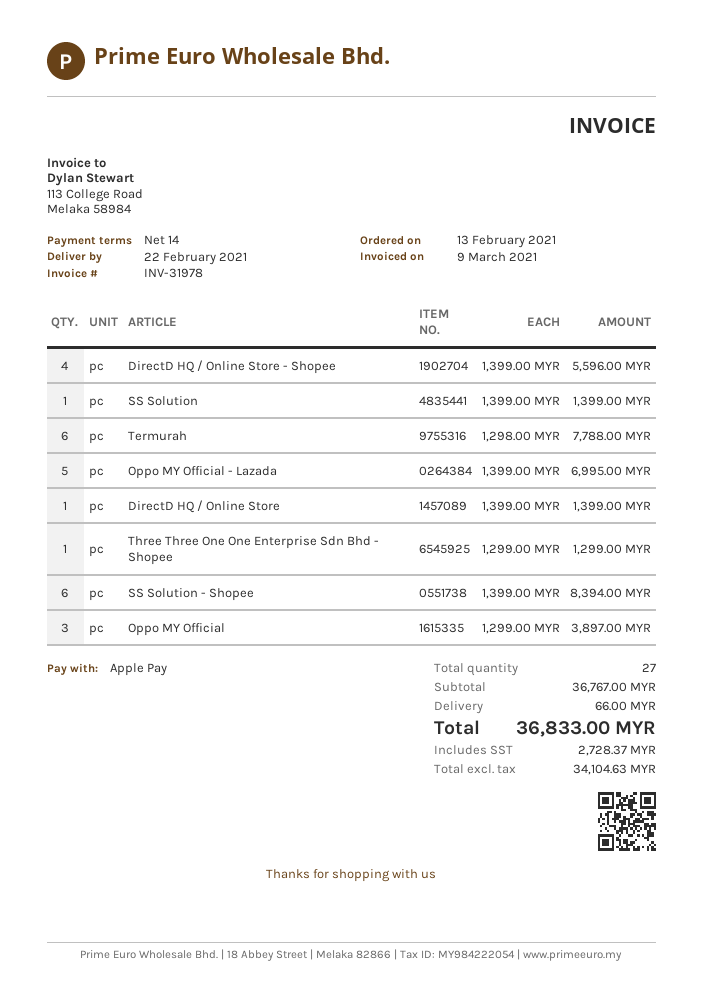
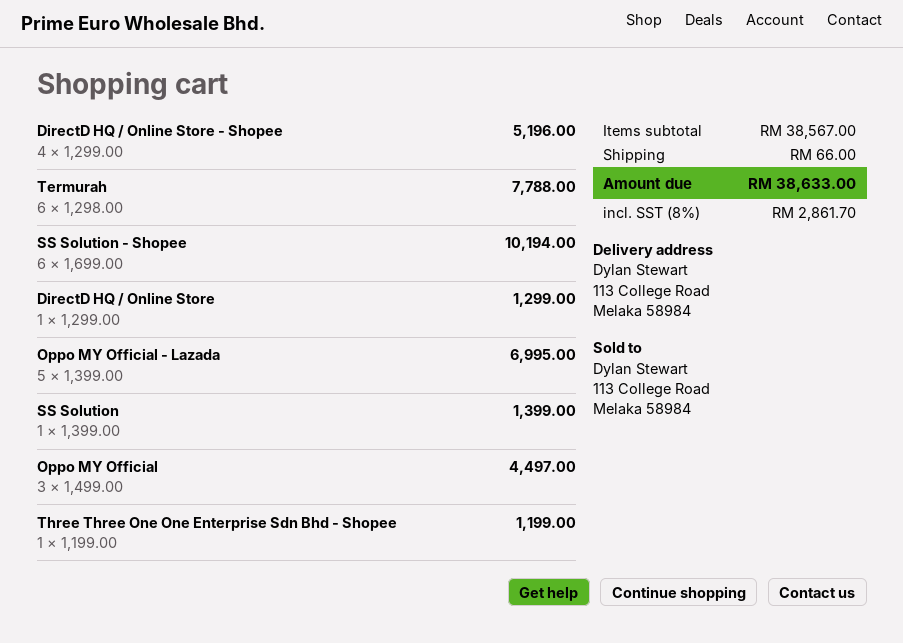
DirectD HQ / Online Store - Shopee: 4 x 1399.00 = 5596.00 -> 4 x 1299.00 = 5196.00
DirectD HQ / Online Store: 1 x 1399.00 = 1399.00 -> 1 x 1299.00 = 1299.00
Three Three One One Enterprise Sdn Bhd - Shopee: 1 x 1299.00 = 1299.00 -> 1 x 1199.00 = 1199.00
SS Solution - Shopee: 6 x 1399.00 = 8394.00 -> 6 x 1699.00 = 10194.00
Oppo MY Official: 3 x 1299.00 = 3897.00 -> 3 x 1499.00 = 4497.00
subtotal: 36767.00 -> 38567.00
tax: 2728.37 -> 2861.70
total: 36833.00 -> 38633.00

